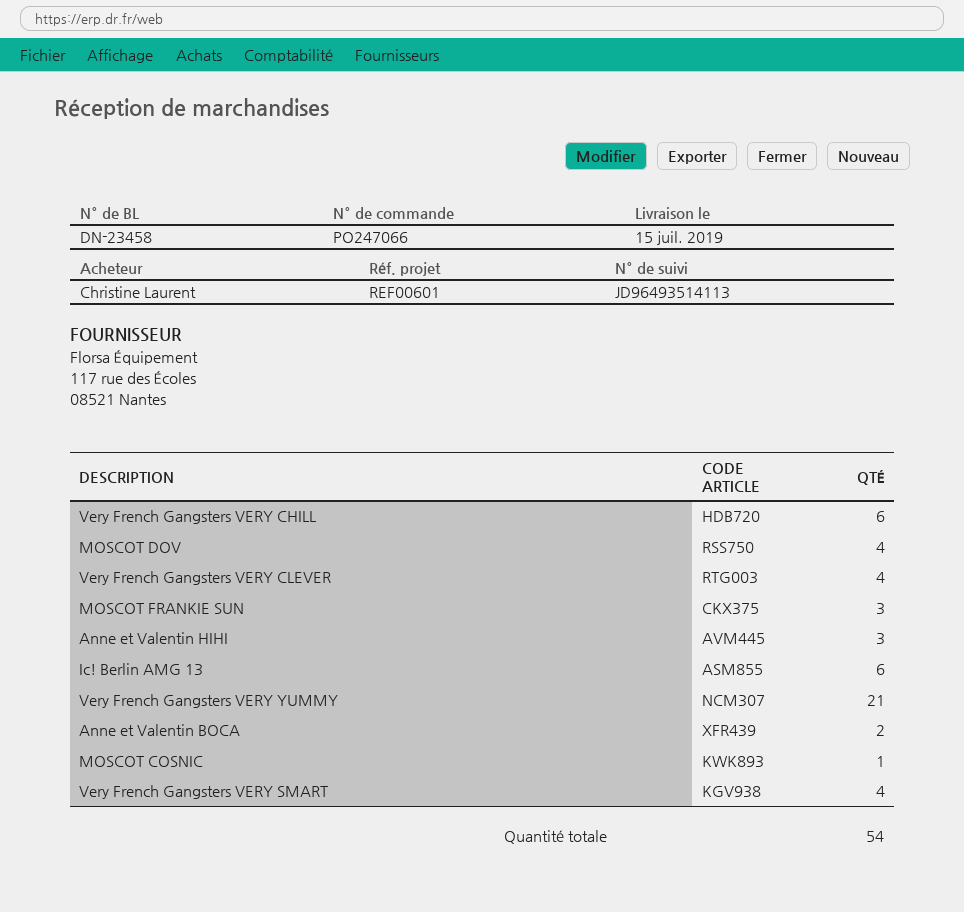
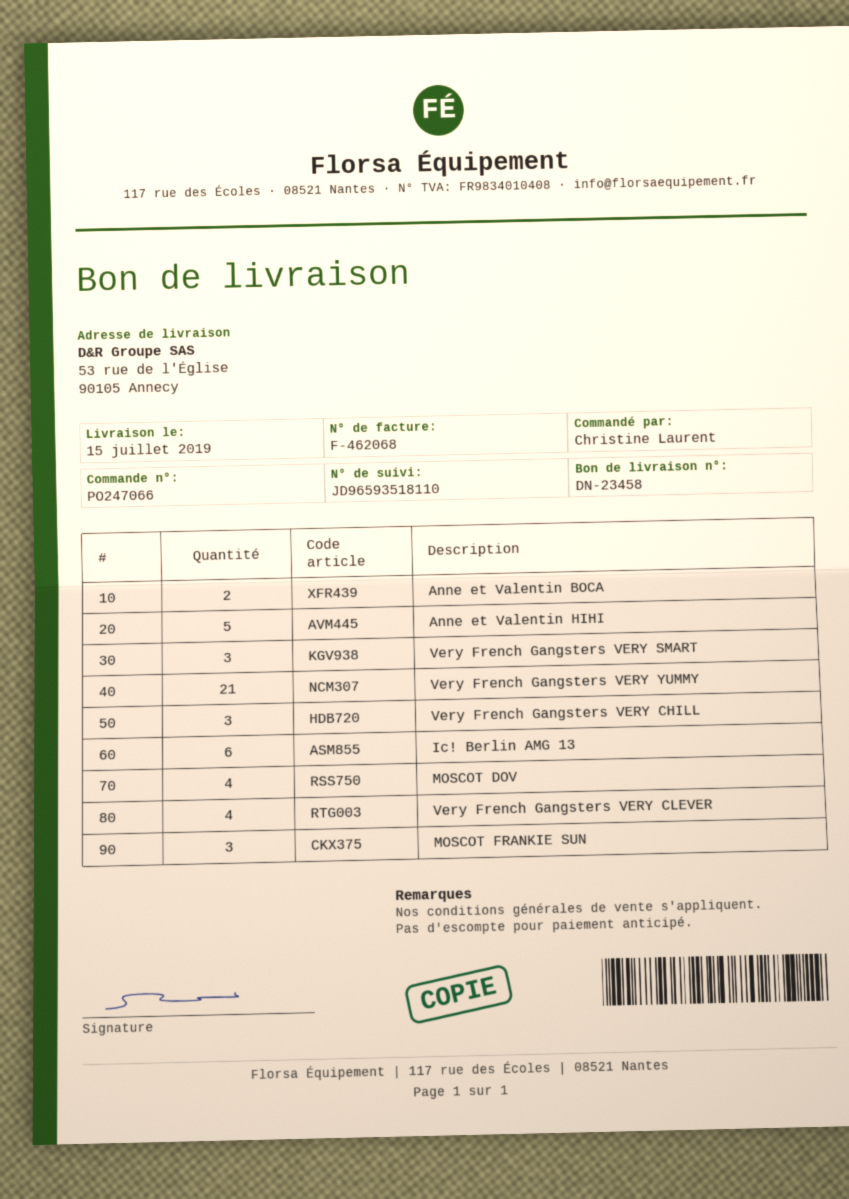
tracking number: JD96493514113 -> JD96593518110
Very French Gangsters VERY CHILL: 6 -> 3
Anne et Valentin HIHI: 3 -> 5
MOSCOT COSNIC: 1 -> none
Very French Gangsters VERY SMART: 4 -> 3

